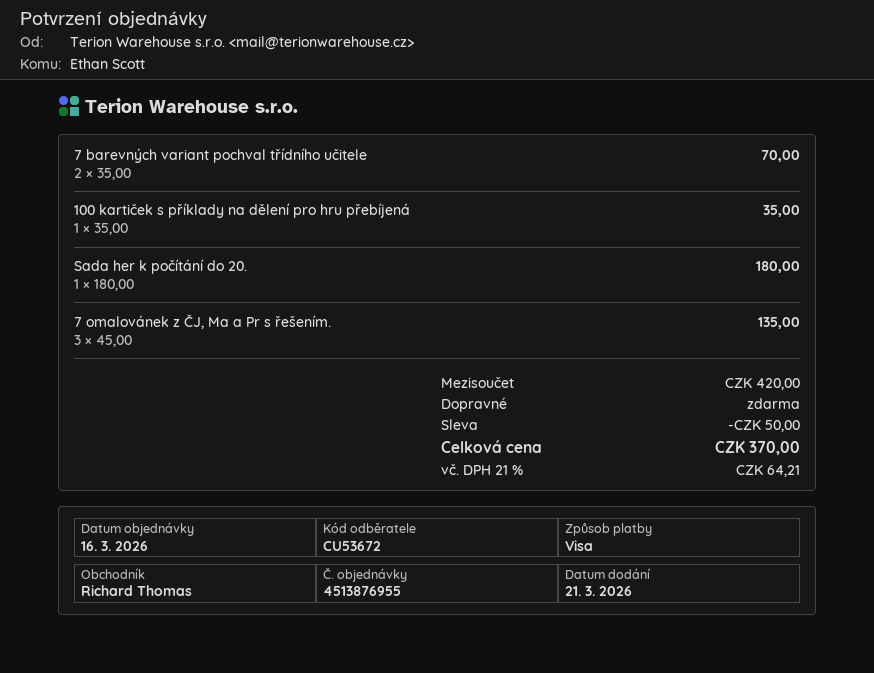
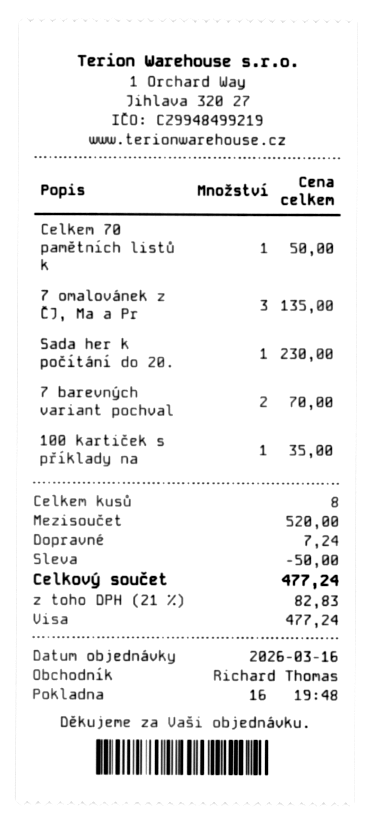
Sada her k počítání do 20.: 1 for 180.00 -> 1 for 230.00
Celkem 70 pamětních listů k: none -> 1 for 50.00
subtotal: 420.00 -> 520.00
shipping: 0.00 -> 7.24
tax: 21% = 64.21 -> 21% = 82.83
total: 370.00 -> 477.24

